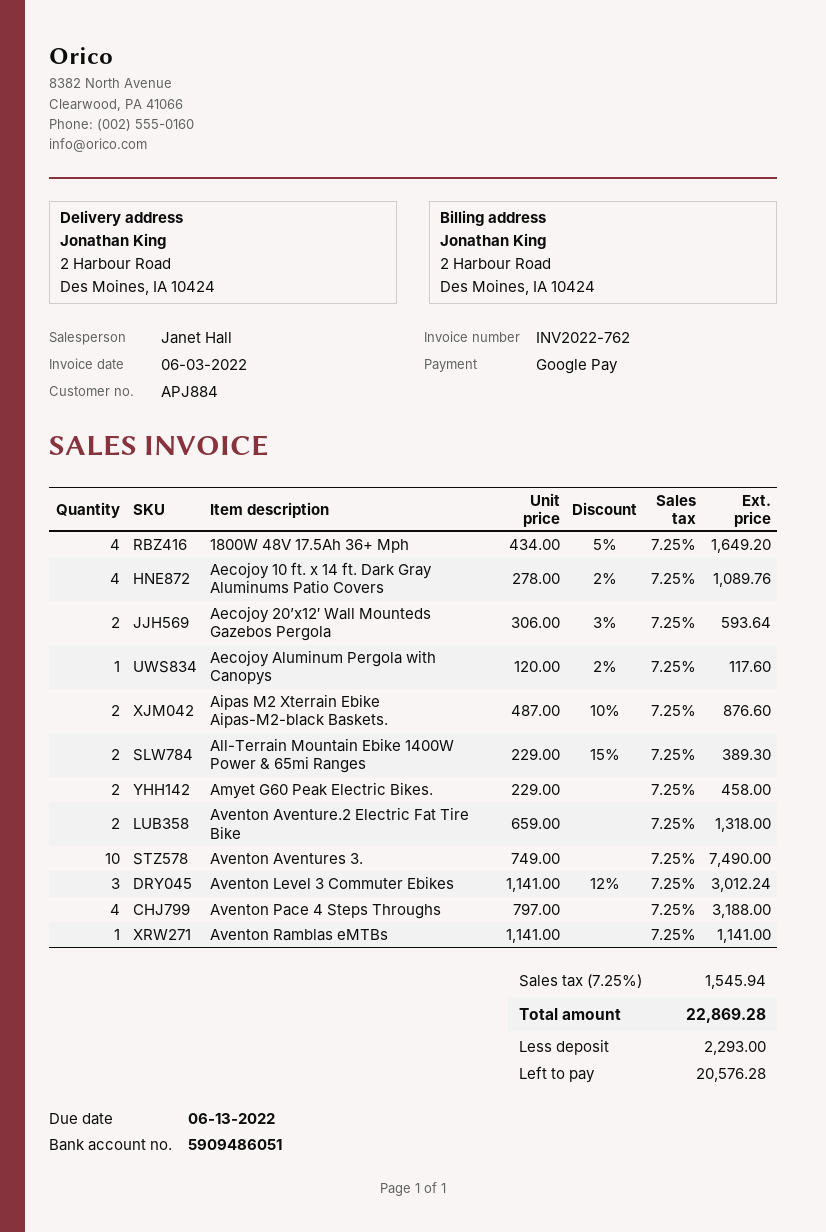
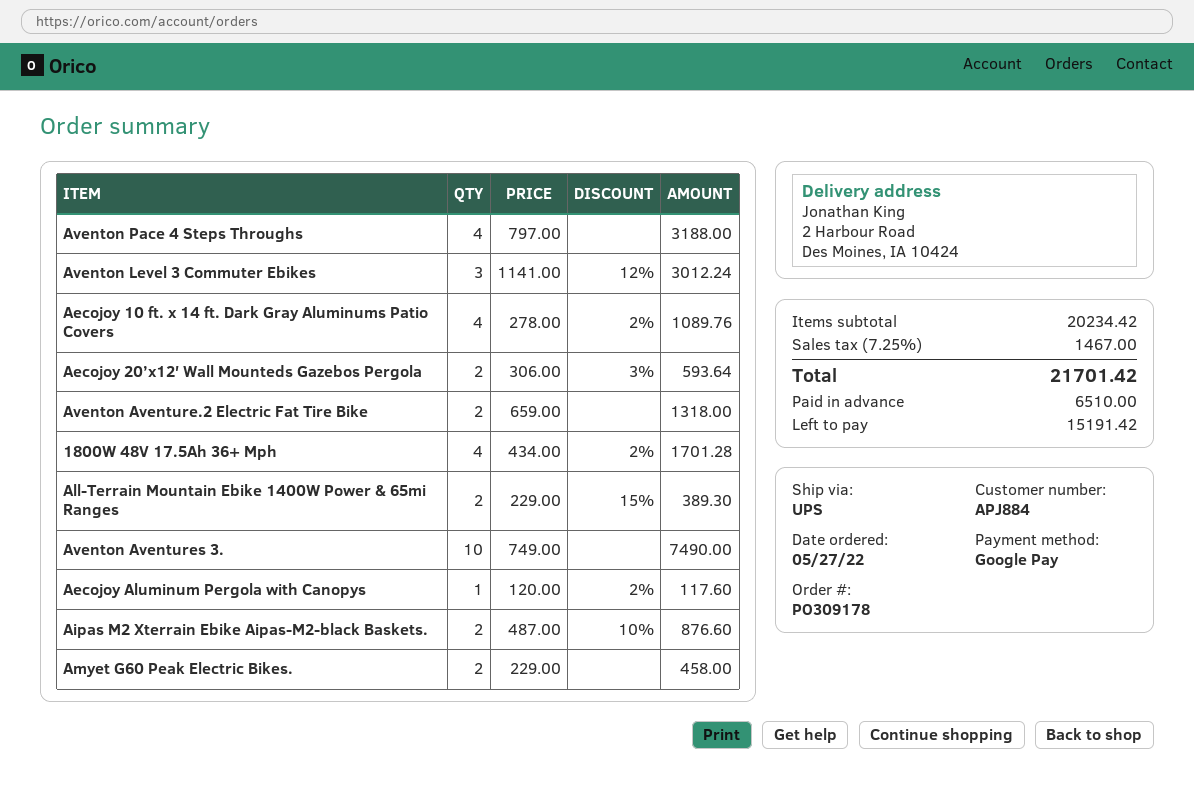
1800W 48V 17.5Ah 36+ Mph: 4 x 434.00 - 5% = 1649.20 -> 4 x 434.00 - 2% = 1701.28
Aventon Ramblas eMTBs: 1 x 1141.00 = 1141.00 -> none
tax: 7.25% = 1545.94 -> 7.25% = 1467.00
total: 22869.28 -> 21701.42
deposit: 2293.00 -> 6510.00
balance: 20576.28 -> 15191.42

